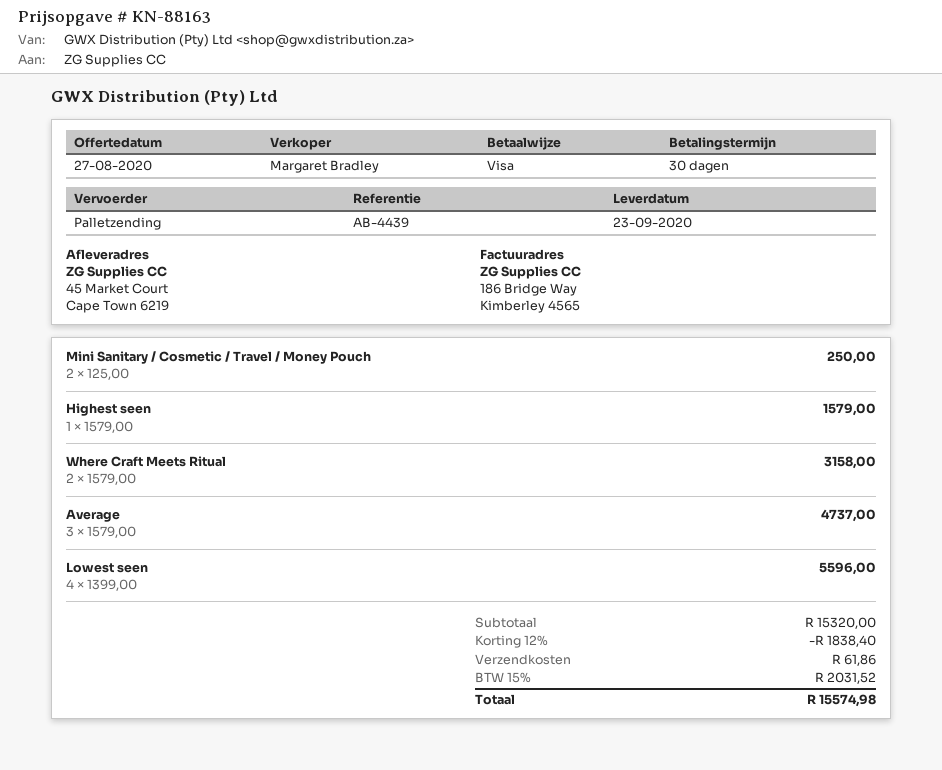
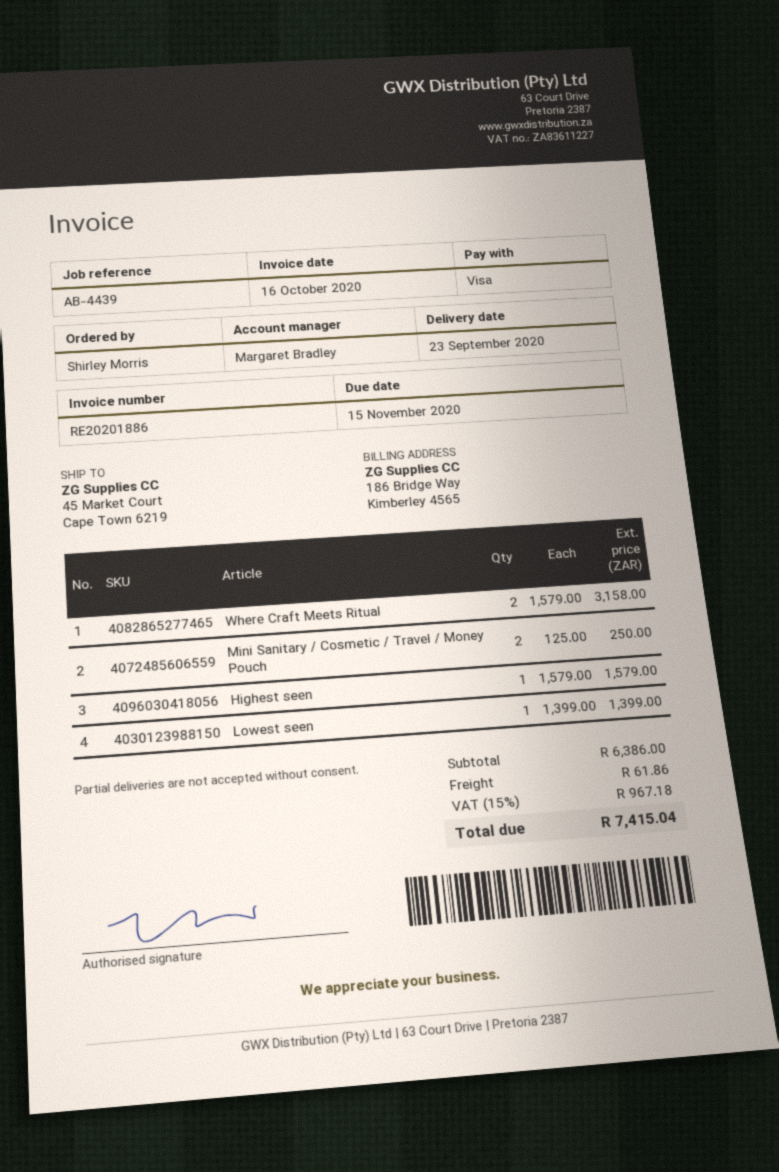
Average: 3 x 1579.00 = 4737.00 -> none
Lowest seen: 4 x 1399.00 = 5596.00 -> 1 x 1399.00 = 1399.00
subtotal: 15320.00 -> 6386.00
discount: 12% = 1838.40 -> none
tax: 15% = 2031.52 -> 15% = 967.18
total: 15574.98 -> 7415.04

